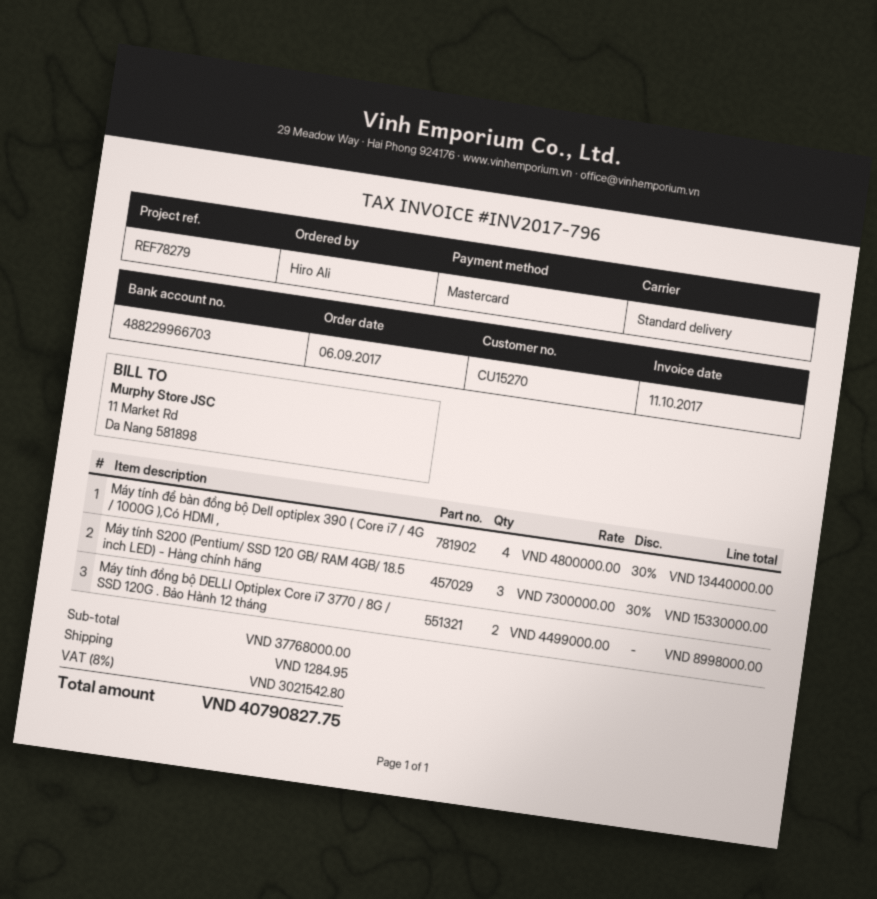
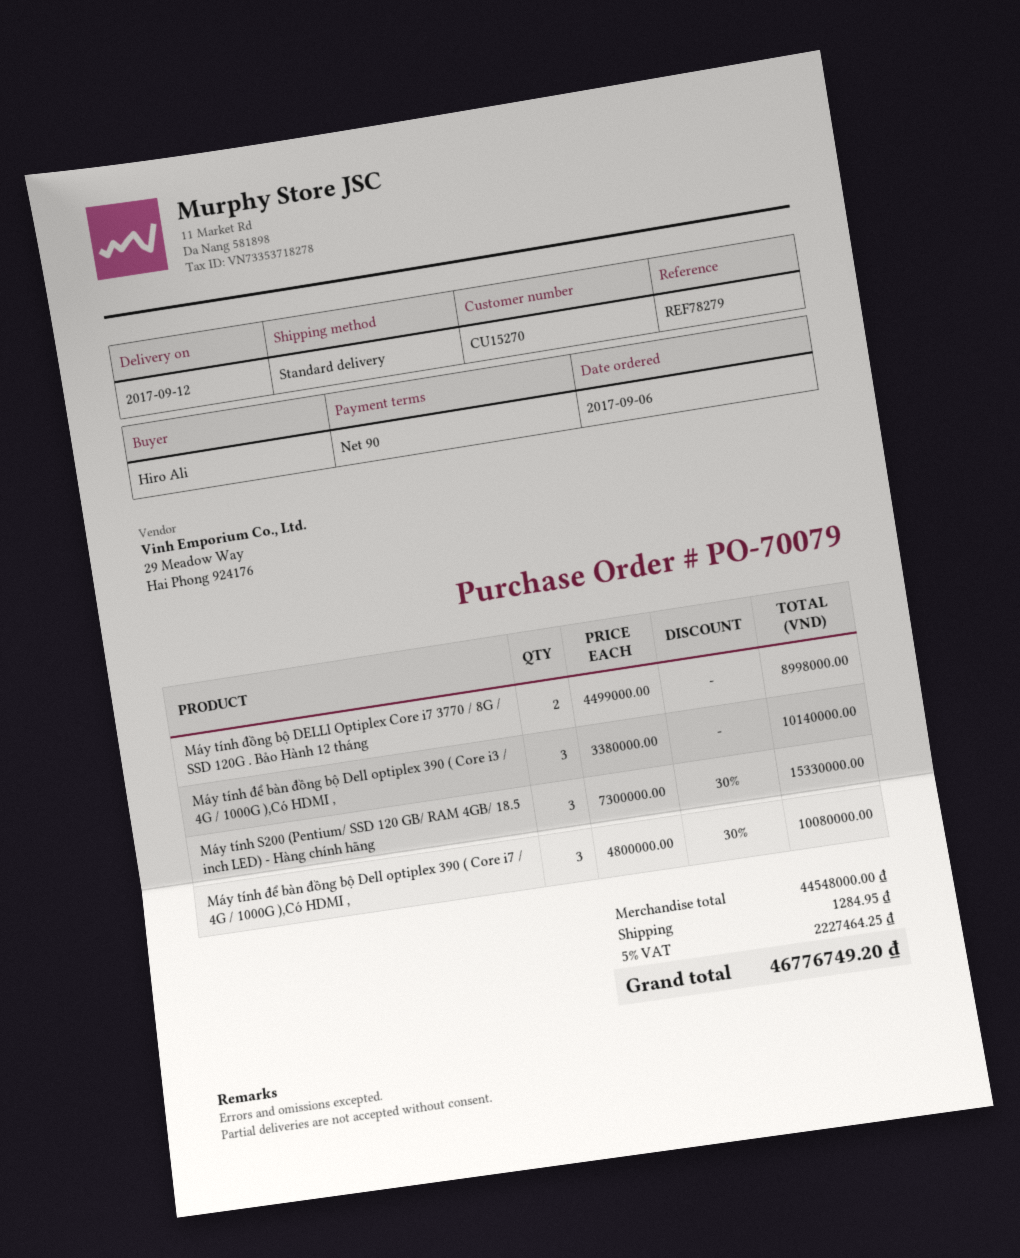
Máy tính để bàn đồng bộ Dell optiplex 390 ( Core i7 / 4G / 1000G ),Có HDMI ,: 4 x 4800000.00 - 30% = 13440000.00 -> 3 x 4800000.00 - 30% = 10080000.00
Máy tính để bàn đồng bộ Dell optiplex 390 ( Core i3 / 4G / 1000G ),Có HDMI ,: none -> 3 x 3380000.00 = 10140000.00
subtotal: 37768000.00 -> 44548000.00
tax: 8% = 3021542.80 -> 5% = 2227464.25
total: 40790827.75 -> 46776749.20

